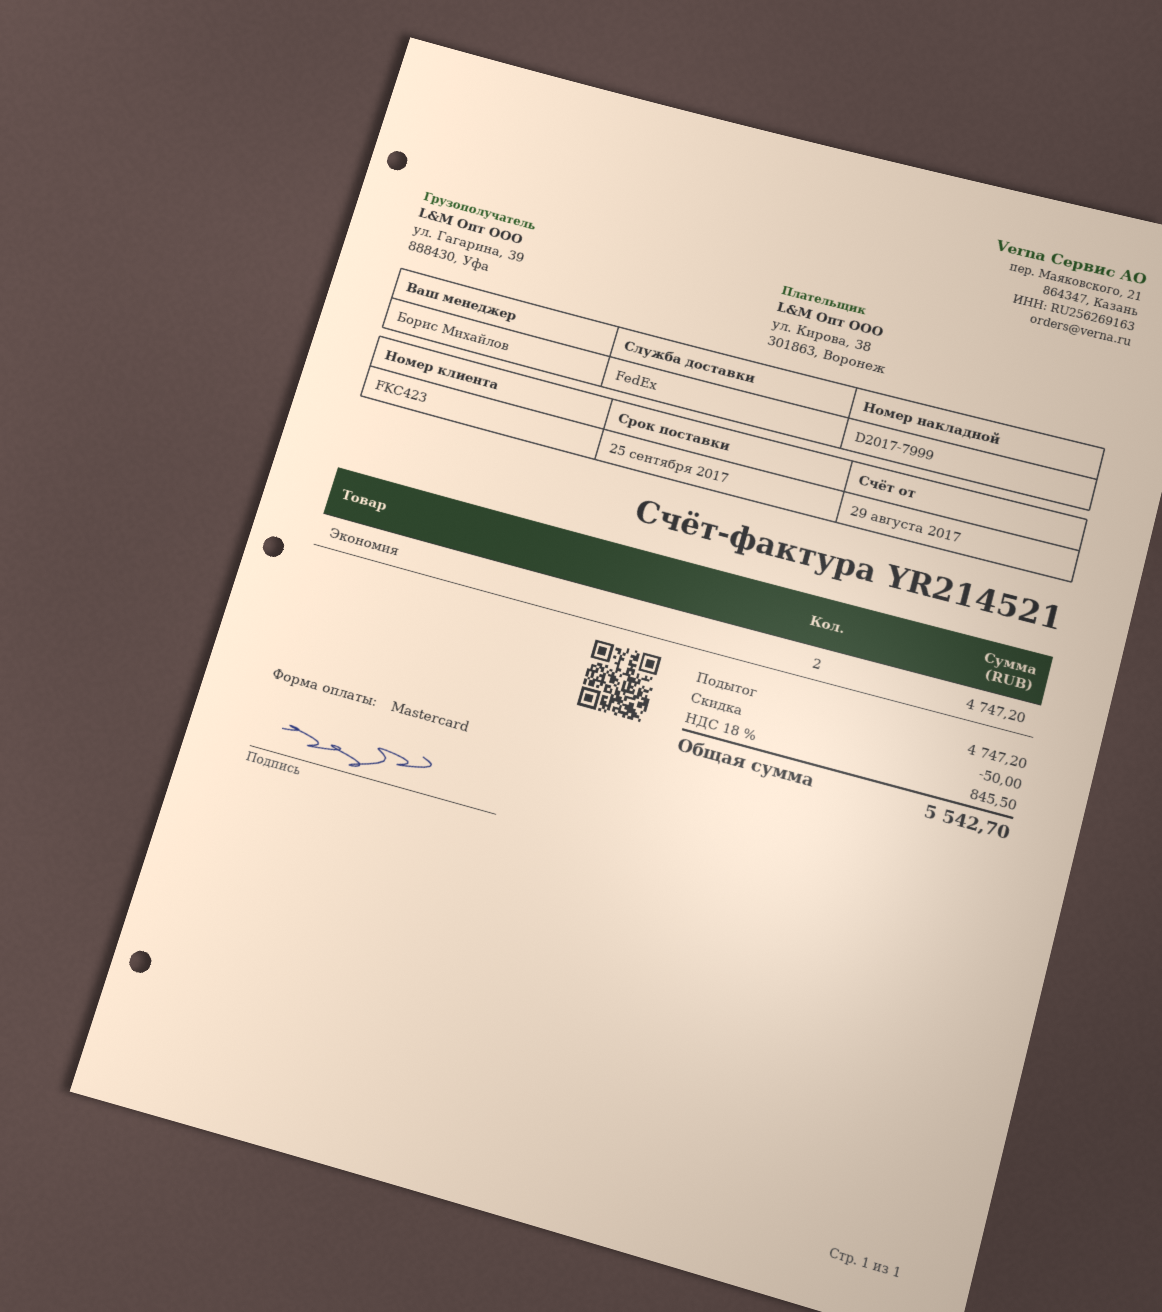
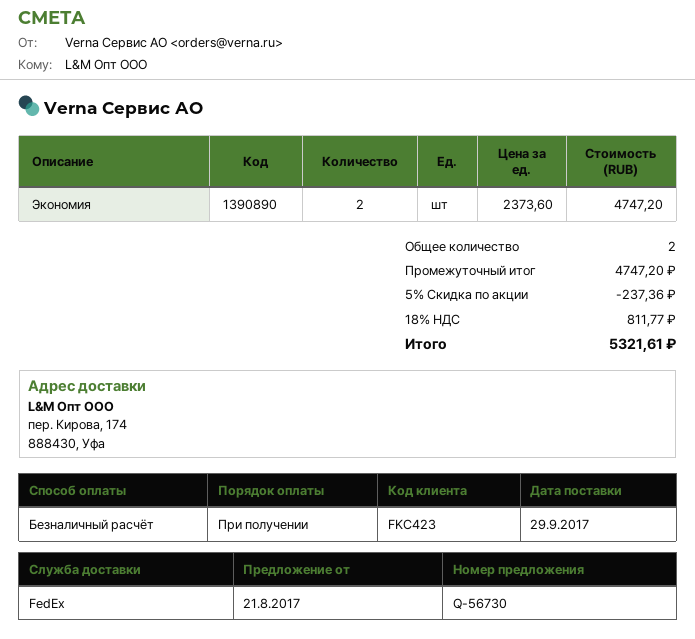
delivery date: 2017-09-25 -> 2017-09-29
payment method: Mastercard -> bank transfer
ship to: ул. Гагарина, 39, 888430, Уфа -> пер. Кирова, 174, 888430, Уфа
discount: 50.00 -> 237.36
tax: 18% = 845.50 -> 18% = 811.77
total: 5542.70 -> 5321.61

